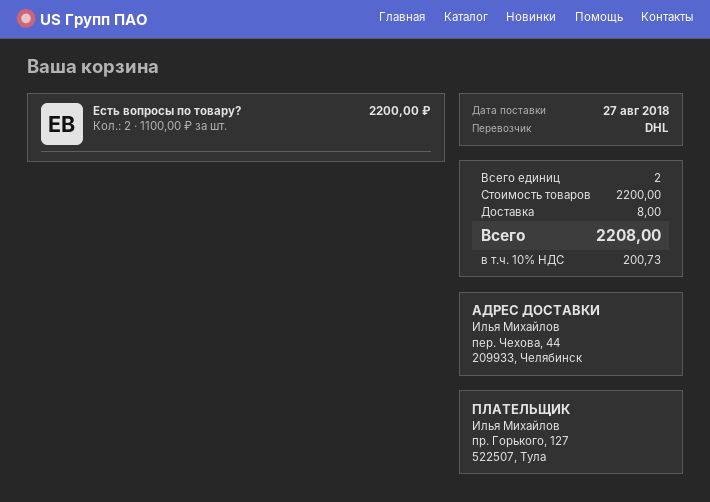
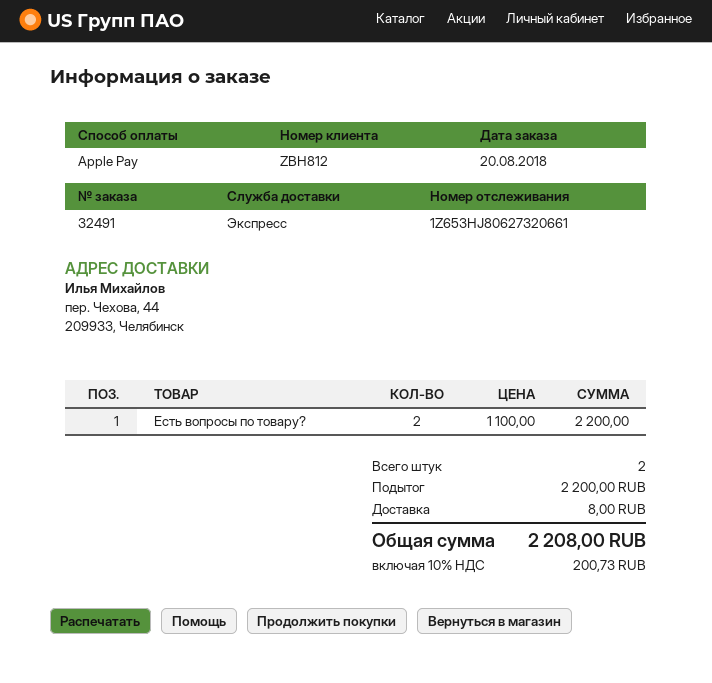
shipping method: DHL -> express

